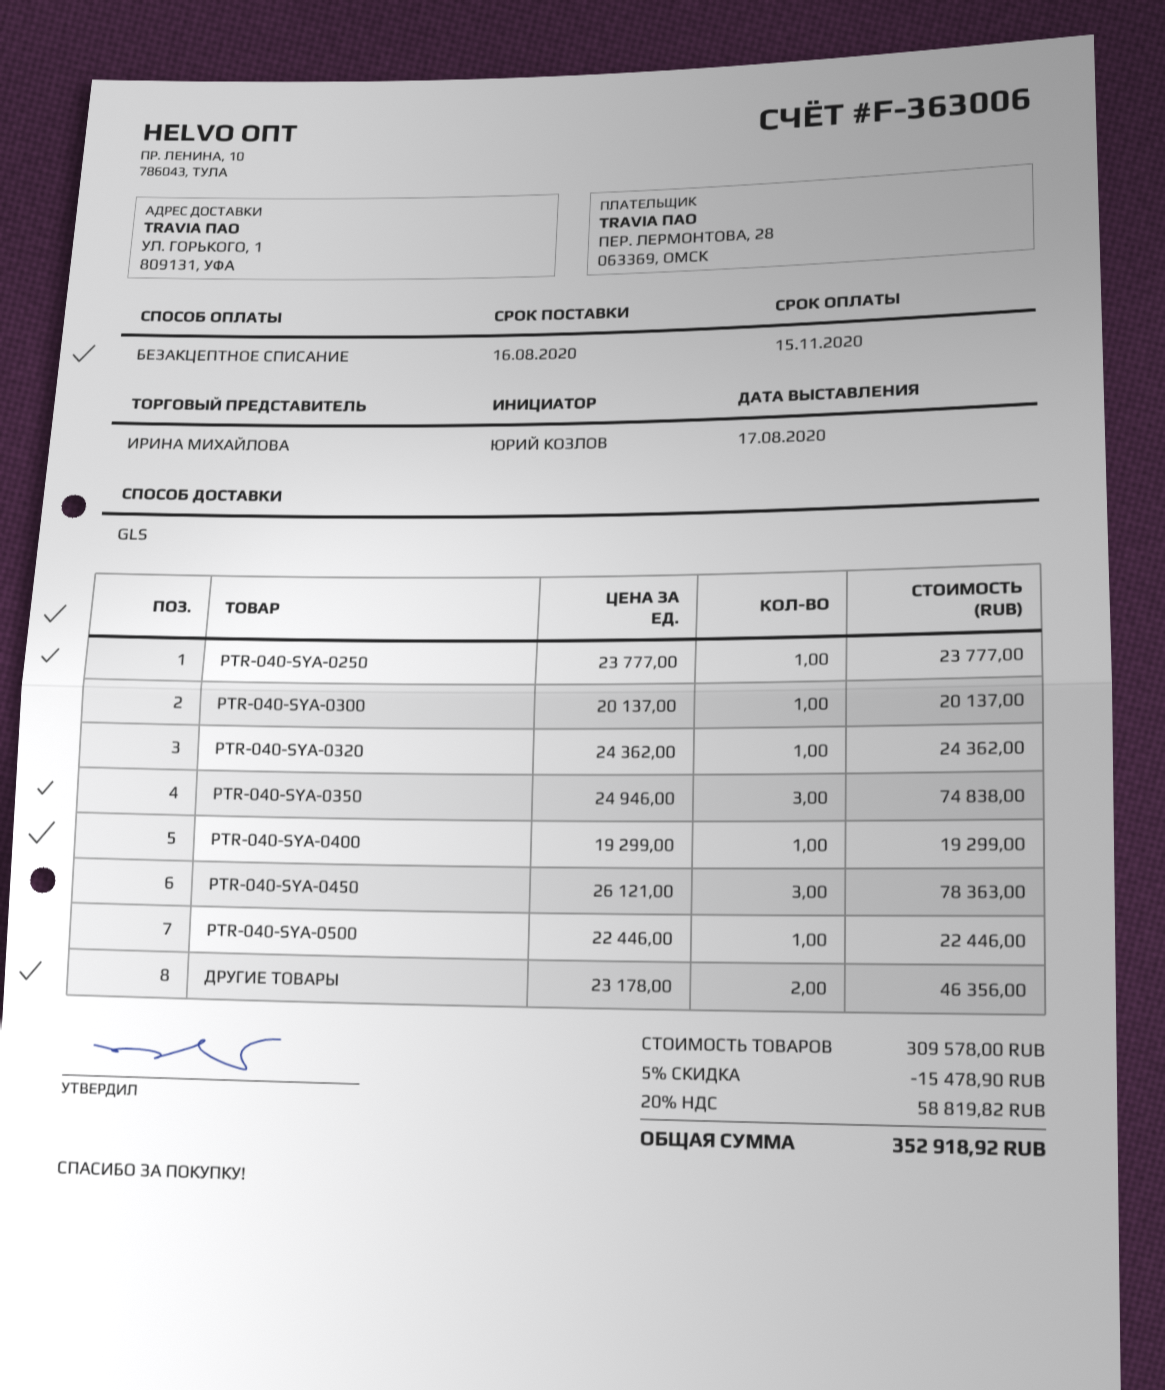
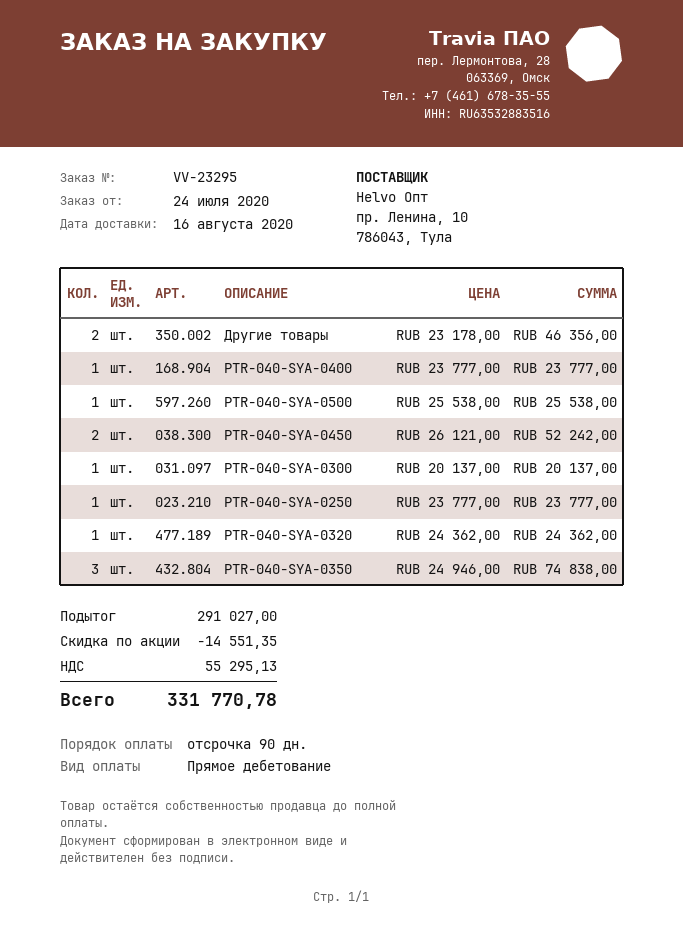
PTR-040-SYA-0400: 1 x 19299.00 = 19299.00 -> 1 x 23777.00 = 23777.00
PTR-040-SYA-0450: 3 x 26121.00 = 78363.00 -> 2 x 26121.00 = 52242.00
PTR-040-SYA-0500: 1 x 22446.00 = 22446.00 -> 1 x 25538.00 = 25538.00
subtotal: 309578.00 -> 291027.00
discount: 15478.90 -> 14551.35
tax: 58819.82 -> 55295.13
total: 352918.92 -> 331770.78

